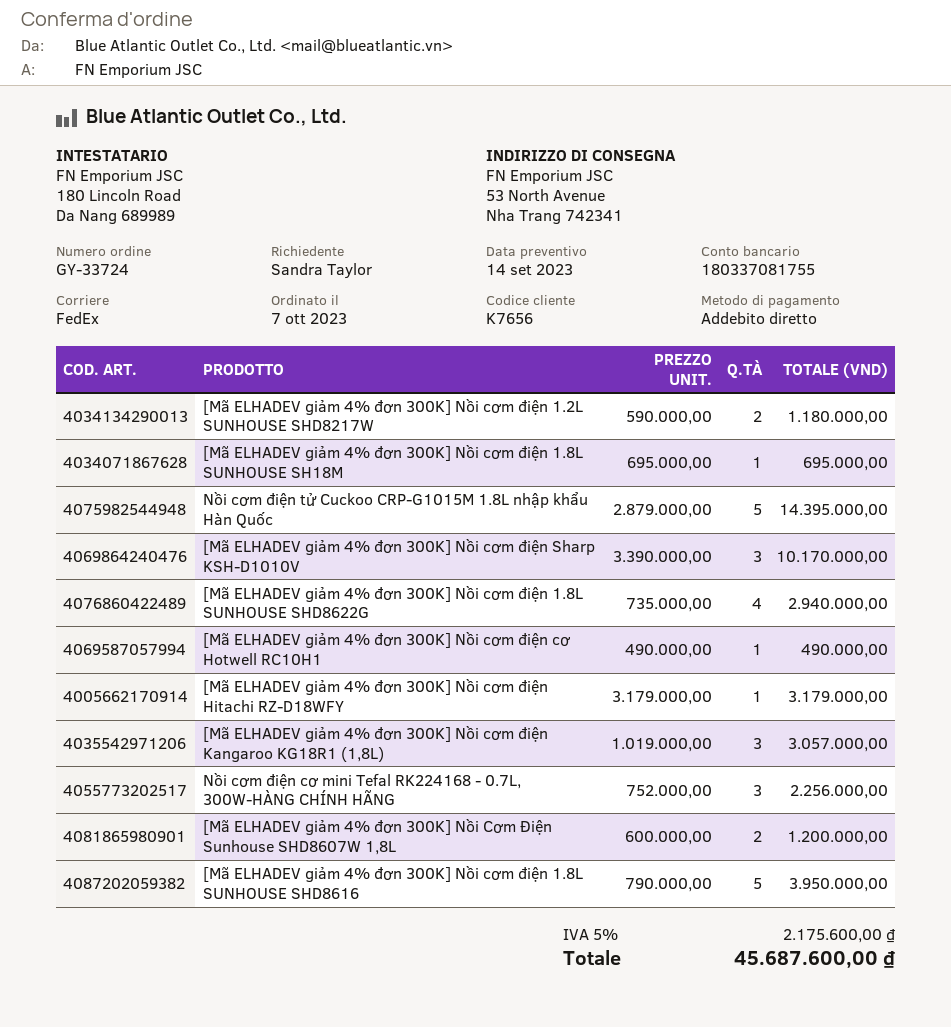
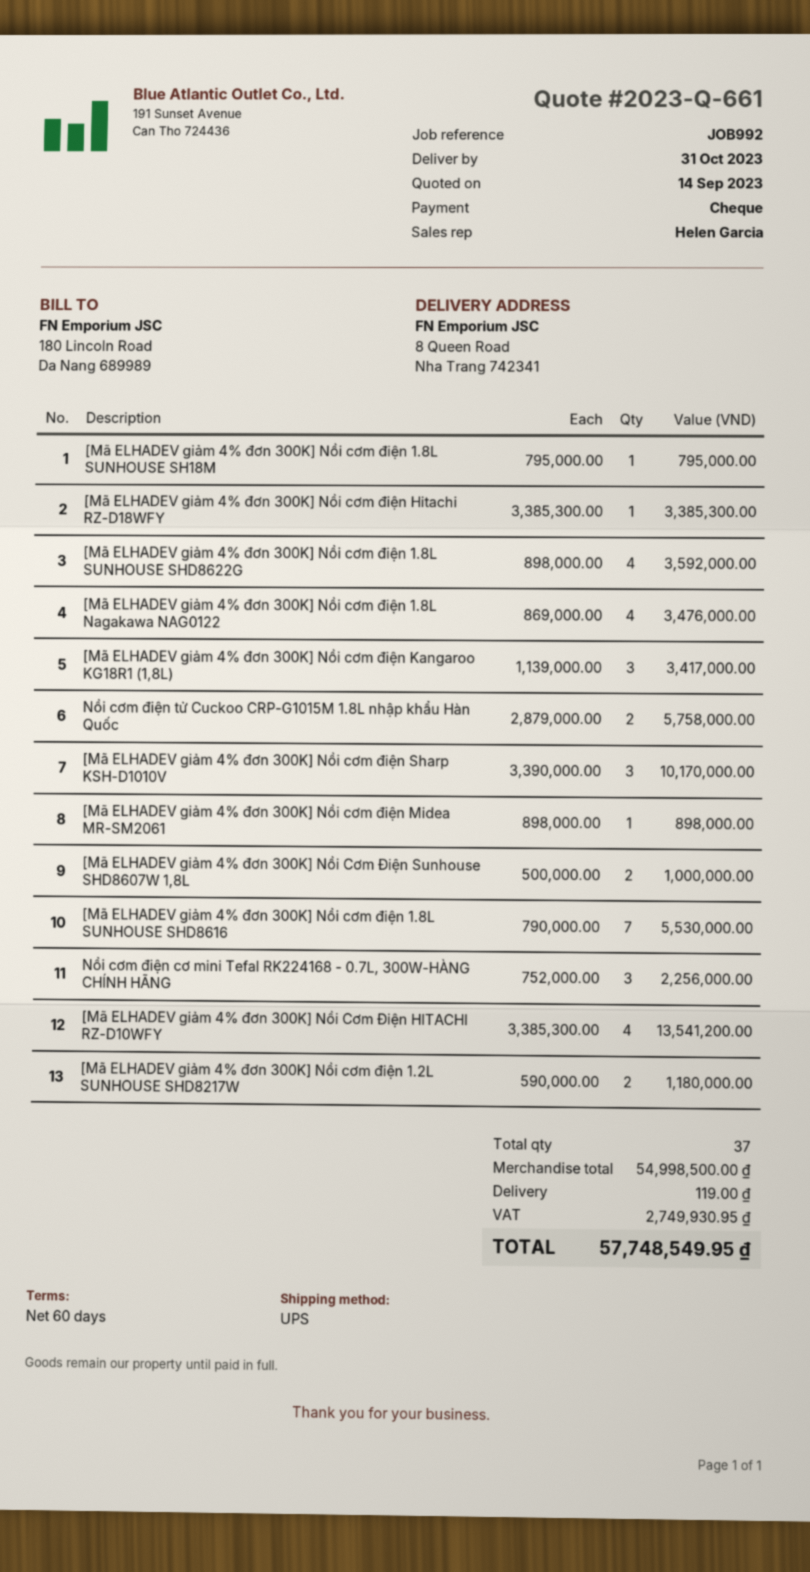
payment method: direct debit -> cheque
shipping method: FedEx -> UPS
ship to: 53 North Avenue, Nha Trang 742341 -> 8 Queen Road, Nha Trang 742341
[Mã ELHADEV giảm 4% đơn 300K] Nồi cơm điện 1.8L SUNHOUSE SH18M: 1 x 695000.00 = 695000.00 -> 1 x 795000.00 = 795000.00
Nồi cơm điện tử Cuckoo CRP-G1015M 1.8L nhập khẩu Hàn Quốc: 5 x 2879000.00 = 14395000.00 -> 2 x 2879000.00 = 5758000.00
[Mã ELHADEV giảm 4% đơn 300K] Nồi cơm điện 1.8L SUNHOUSE SHD8622G: 4 x 735000.00 = 2940000.00 -> 4 x 898000.00 = 3592000.00
[Mã ELHADEV giảm 4% đơn 300K] Nồi cơm điện cơ Hotwell RC10H1: 1 x 490000.00 = 490000.00 -> none
[Mã ELHADEV giảm 4% đơn 300K] Nồi cơm điện Hitachi RZ-D18WFY: 1 x 3179000.00 = 3179000.00 -> 1 x 3385300.00 = 3385300.00
[Mã ELHADEV giảm 4% đơn 300K] Nồi cơm điện Kangaroo KG18R1 (1,8L): 3 x 1019000.00 = 3057000.00 -> 3 x 1139000.00 = 3417000.00
[Mã ELHADEV giảm 4% đơn 300K] Nồi Cơm Điện Sunhouse SHD8607W 1,8L: 2 x 600000.00 = 1200000.00 -> 2 x 500000.00 = 1000000.00
[Mã ELHADEV giảm 4% đơn 300K] Nồi cơm điện 1.8L SUNHOUSE SHD8616: 5 x 790000.00 = 3950000.00 -> 7 x 790000.00 = 5530000.00
[Mã ELHADEV giảm 4% đơn 300K] Nồi cơm điện 1.8L Nagakawa NAG0122: none -> 4 x 869000.00 = 3476000.00
[Mã ELHADEV giảm 4% đơn 300K] Nồi cơm điện Midea MR-SM2061: none -> 1 x 898000.00 = 898000.00
[Mã ELHADEV giảm 4% đơn 300K] Nồi Cơm Điện HITACHI RZ-D10WFY: none -> 4 x 3385300.00 = 13541200.00
shipping: none -> 119.00
tax: 2175600.00 -> 2749930.95
total: 45687600.00 -> 57748549.95

